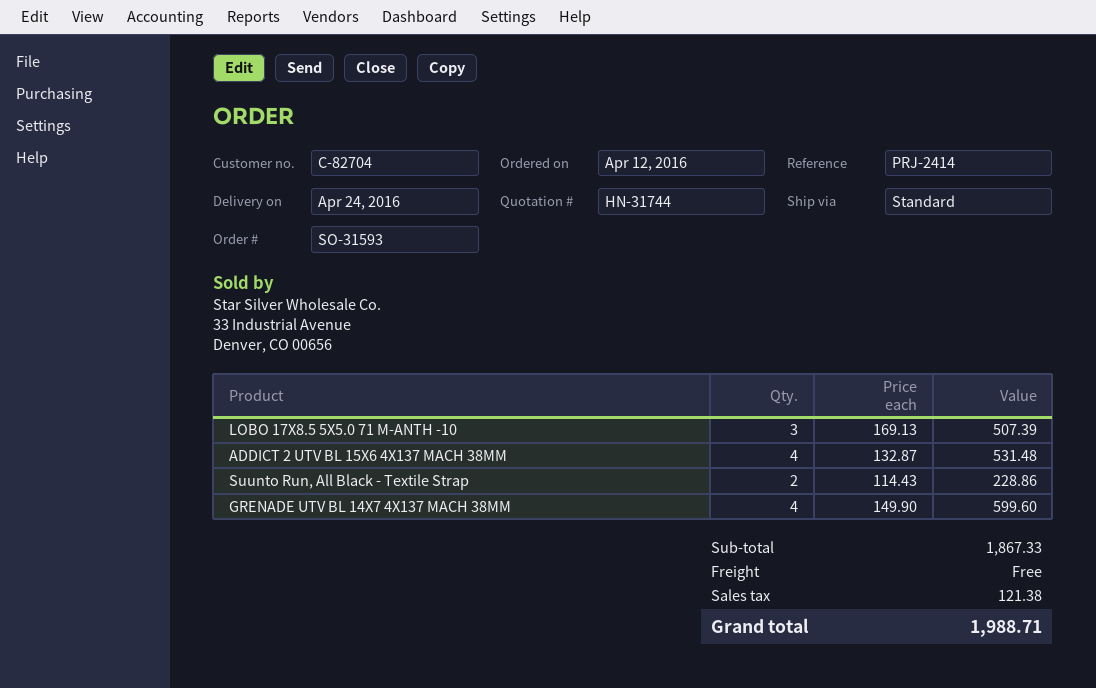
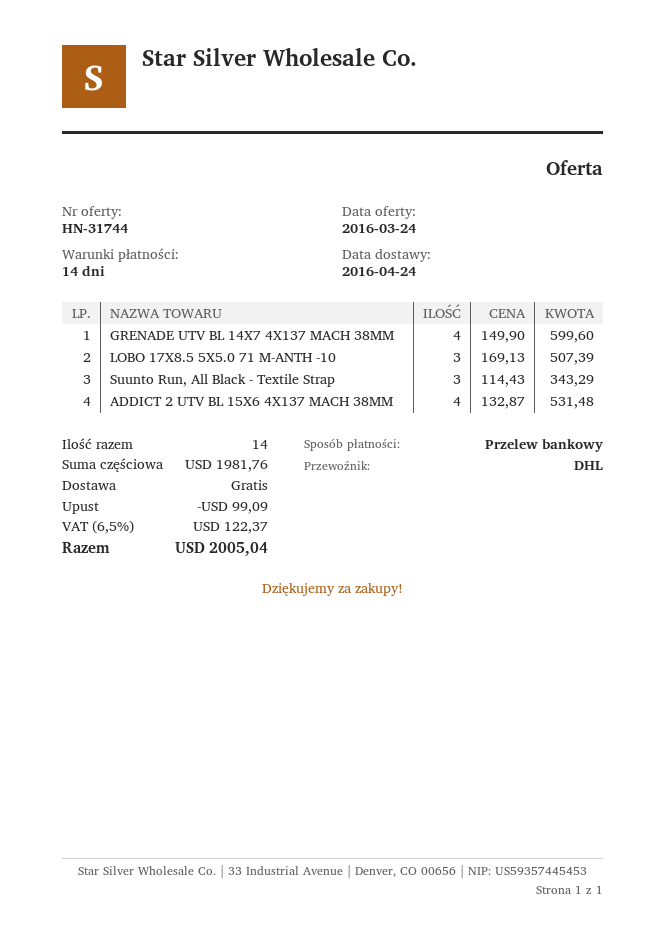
shipping method: standard -> DHL
Suunto Run, All Black - Textile Strap: 2 x 114.43 = 228.86 -> 3 x 114.43 = 343.29
subtotal: 1867.33 -> 1981.76
discount: none -> 99.09
tax: 121.38 -> 122.37
total: 1988.71 -> 2005.04

